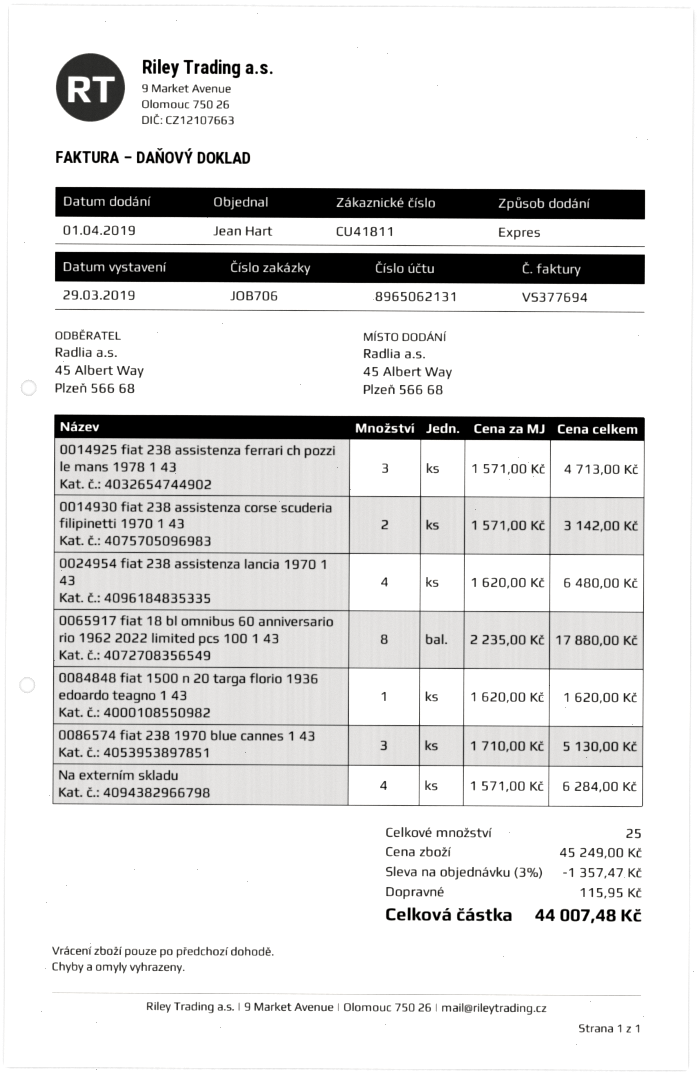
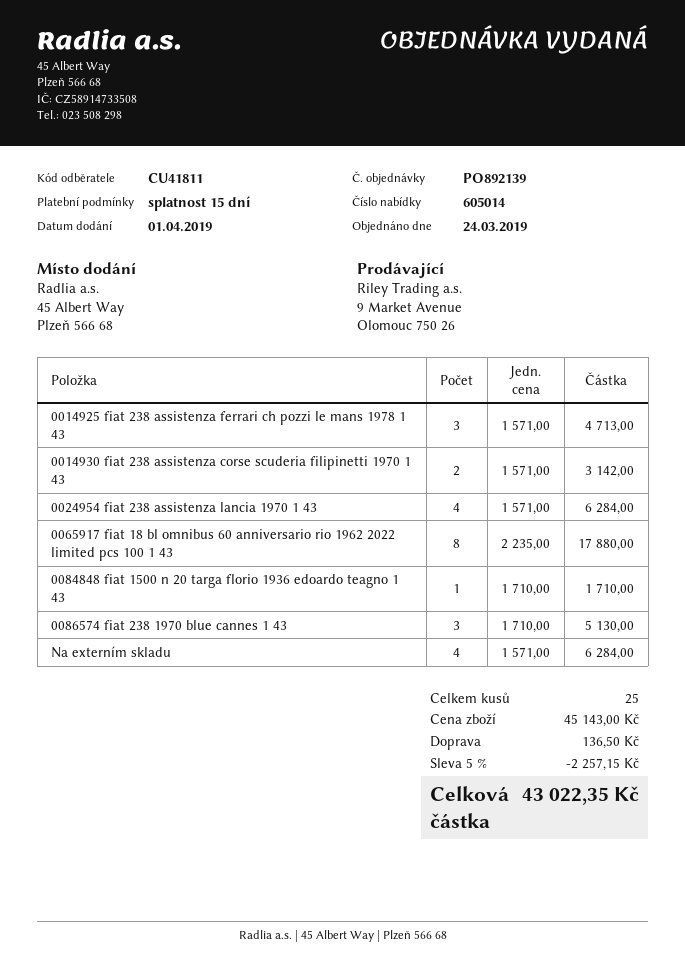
0024954 fiat 238 assistenza lancia 1970 1 43: 4 x 1620.00 = 6480.00 -> 4 x 1571.00 = 6284.00
0084848 fiat 1500 n 20 targa florio 1936 edoardo teagno 1 43: 1 x 1620.00 = 1620.00 -> 1 x 1710.00 = 1710.00
subtotal: 45249.00 -> 45143.00
discount: 3% = 1357.47 -> 5% = 2257.15
shipping: 115.95 -> 136.50
total: 44007.48 -> 43022.35

